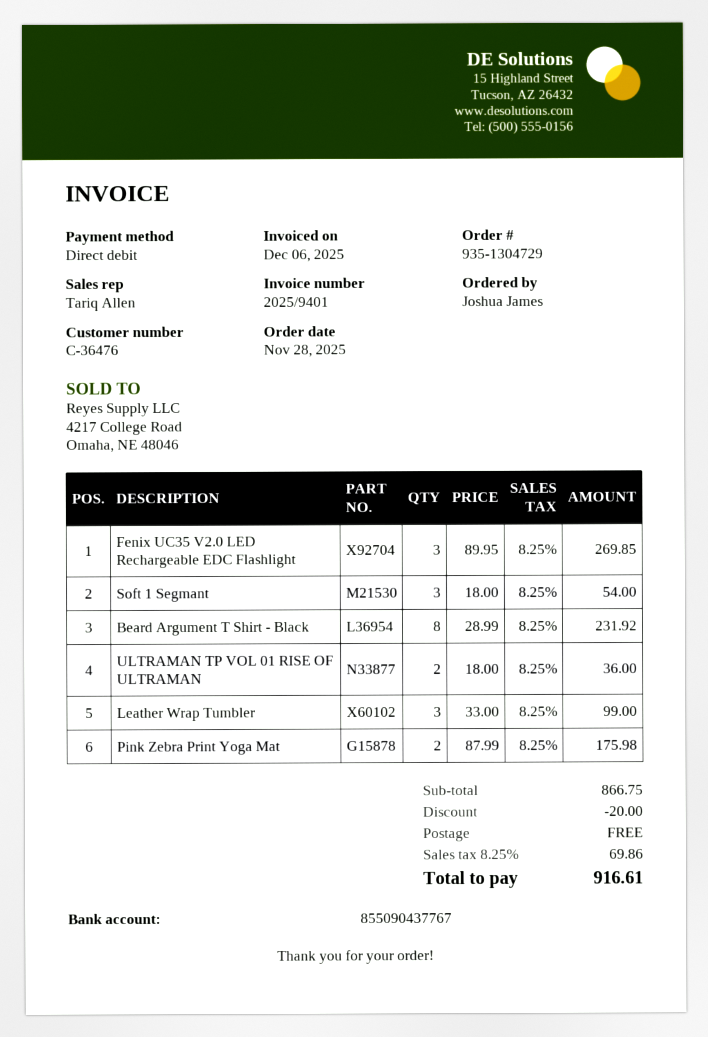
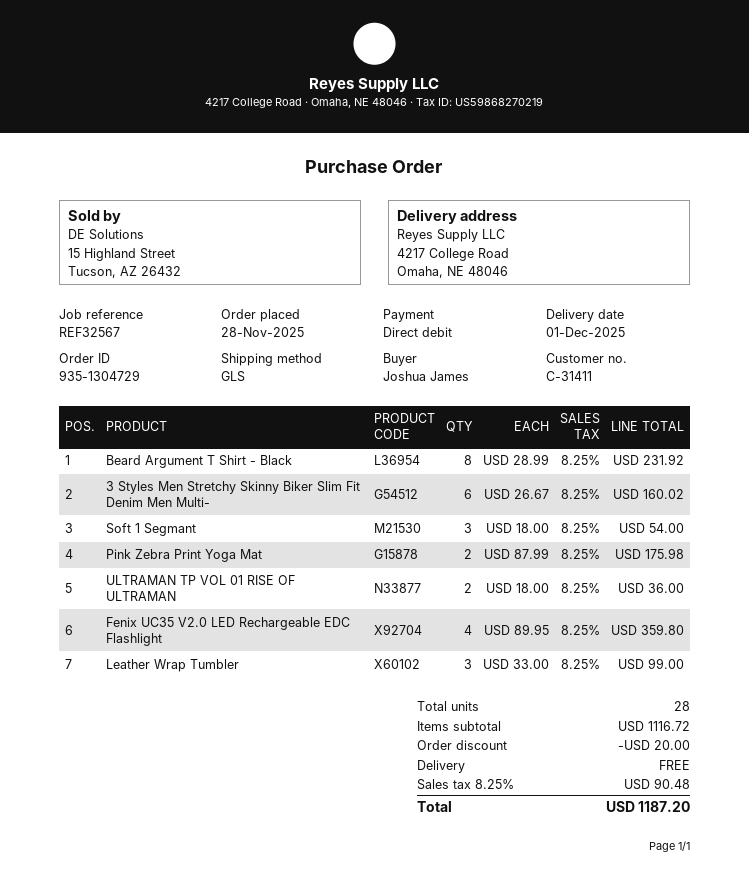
customer number: C-36476 -> C-31411
Fenix UC35 V2.0 LED Rechargeable EDC Flashlight: 3 x 89.95 = 269.85 -> 4 x 89.95 = 359.80
3 Styles Men Stretchy Skinny Biker Slim Fit Denim Men Multi-: none -> 6 x 26.67 = 160.02
subtotal: 866.75 -> 1116.72
tax: 8.25% = 69.86 -> 8.25% = 90.48
total: 916.61 -> 1187.20

